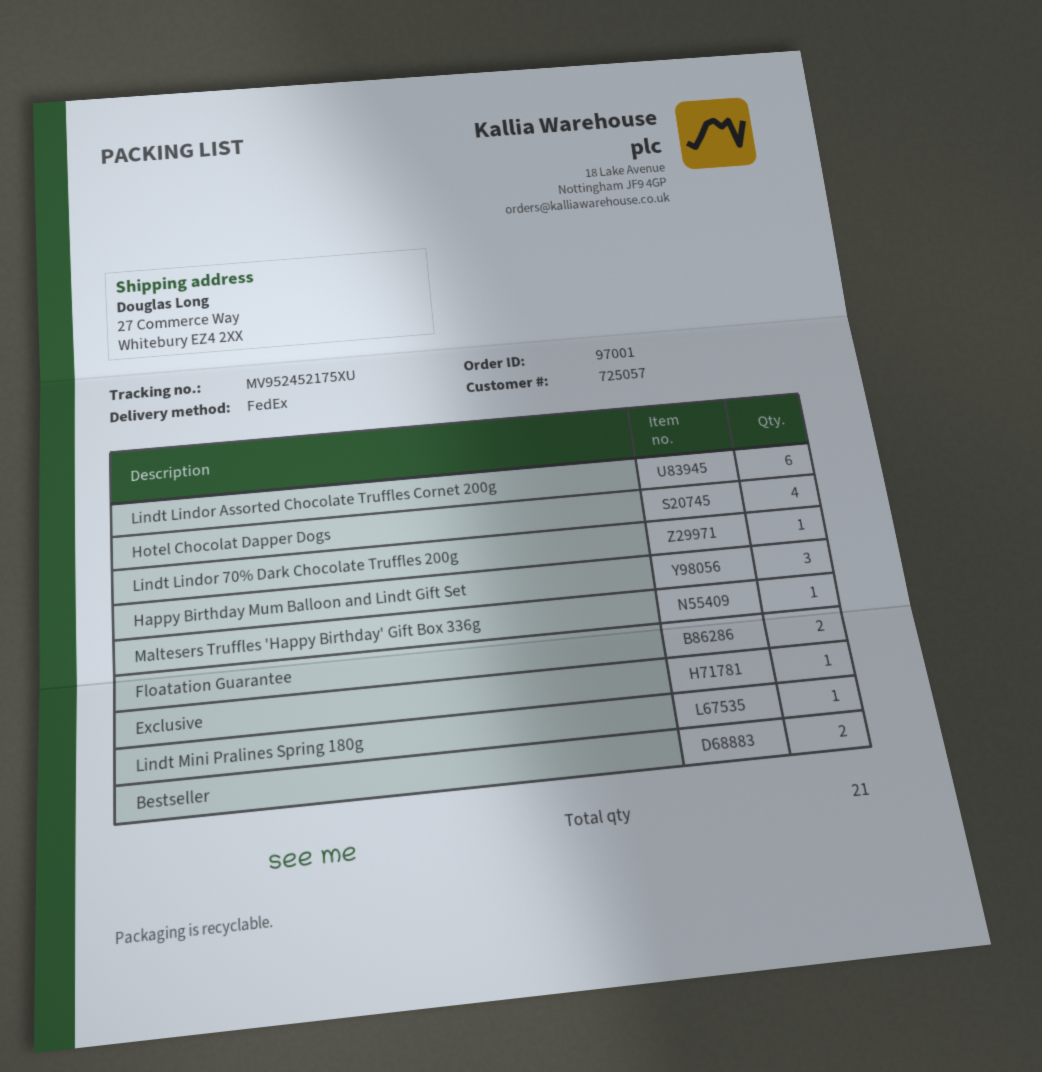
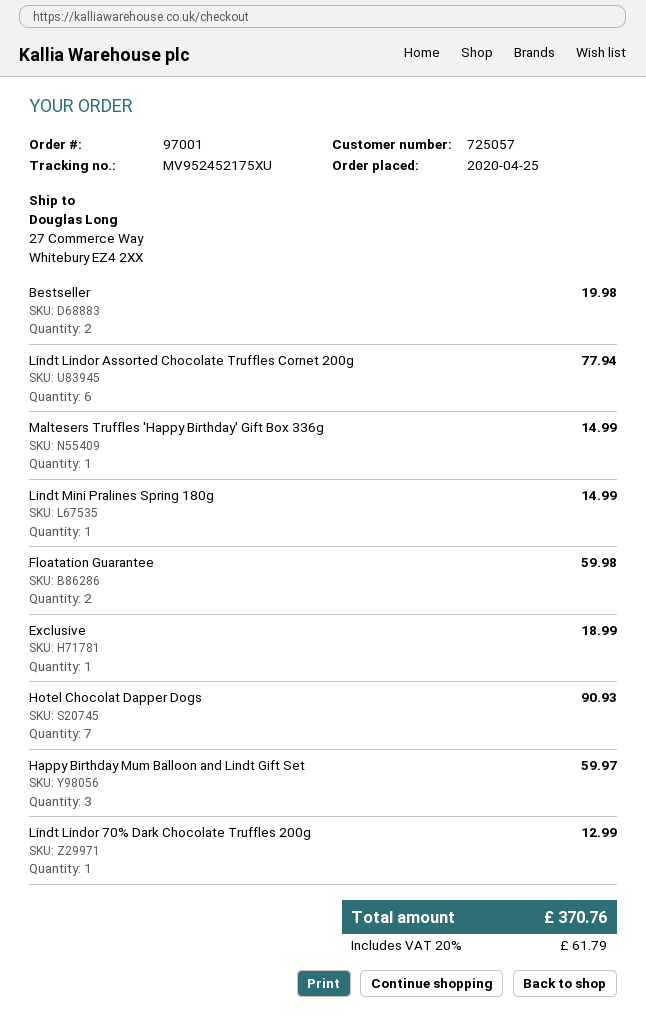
Hotel Chocolat Dapper Dogs: 4 -> 7

